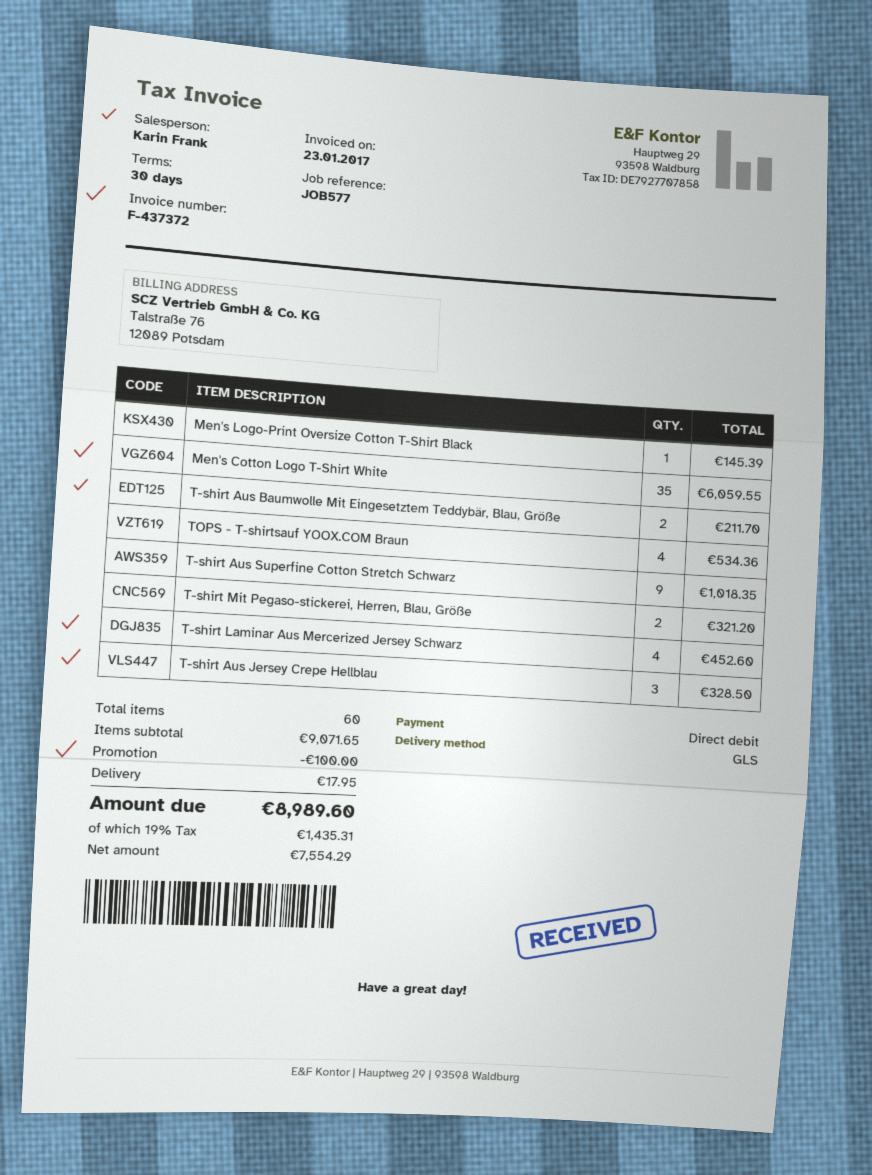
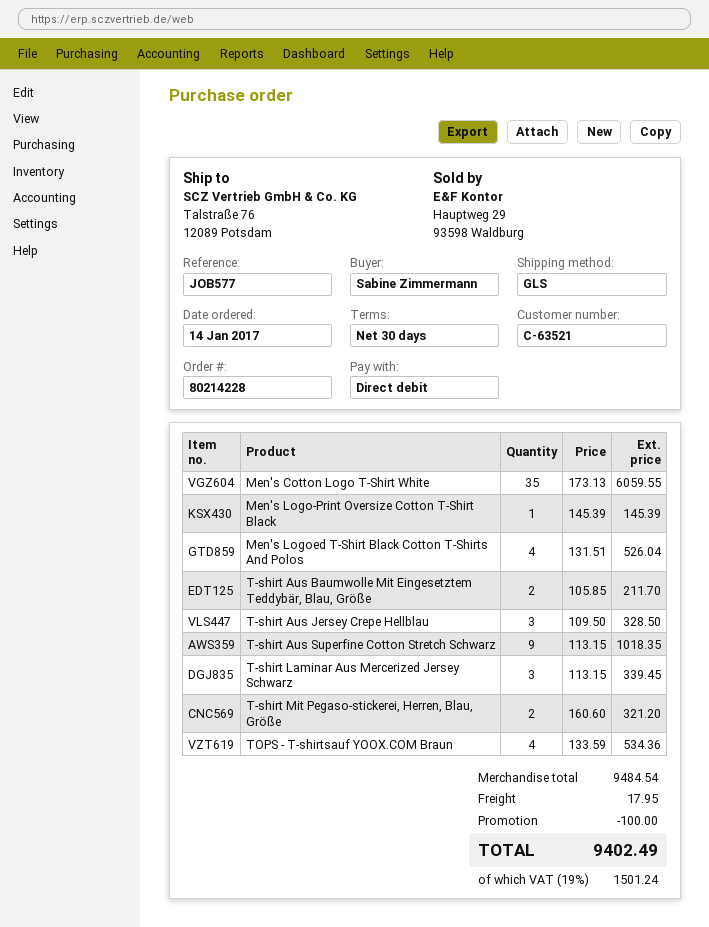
T-shirt Laminar Aus Mercerized Jersey Schwarz: 4 for 452.60 -> 3 for 339.45
Men's Logoed T-Shirt Black Cotton T-Shirts And Polos: none -> 4 for 526.04
subtotal: 9071.65 -> 9484.54
tax: 19% = 1435.31 -> 19% = 1501.24
total: 8989.60 -> 9402.49

